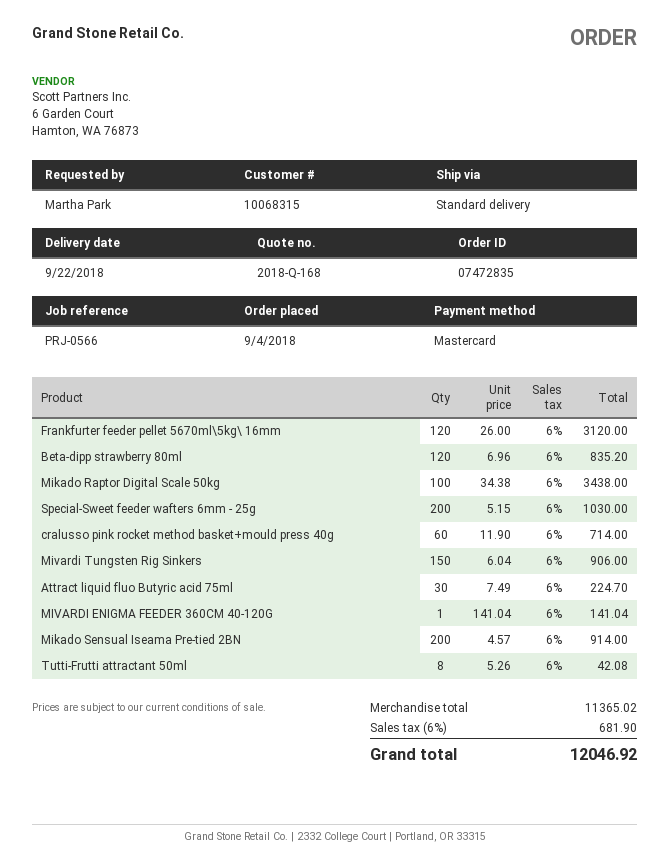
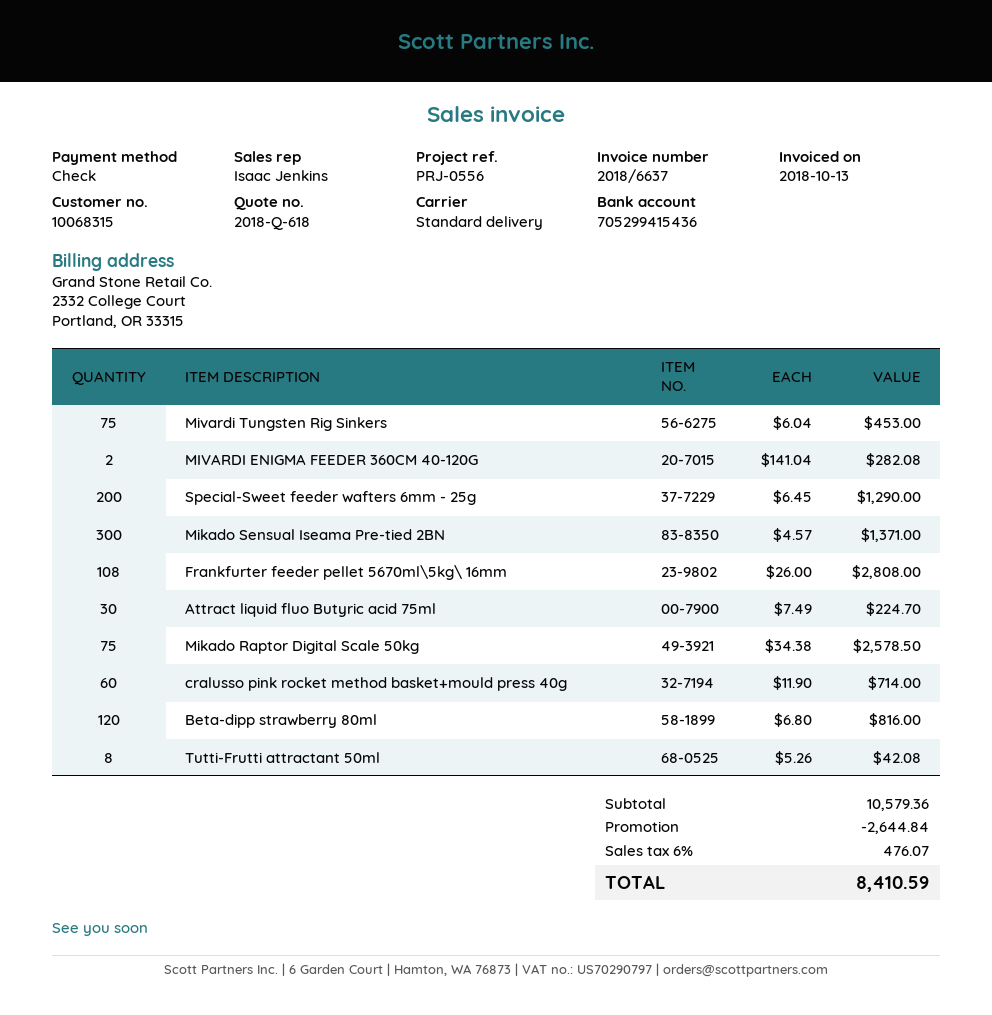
quote number: 2018-Q-168 -> 2018-Q-618
reference: PRJ-0566 -> PRJ-0556
payment method: Mastercard -> cheque
Frankfurter feeder pellet 5670ml\5kg\ 16mm: 120 x 26.00 = 3120.00 -> 108 x 26.00 = 2808.00
Beta-dipp strawberry 80ml: 120 x 6.96 = 835.20 -> 120 x 6.80 = 816.00
Mikado Raptor Digital Scale 50kg: 100 x 34.38 = 3438.00 -> 75 x 34.38 = 2578.50
Special-Sweet feeder wafters 6mm - 25g: 200 x 5.15 = 1030.00 -> 200 x 6.45 = 1290.00
Mivardi Tungsten Rig Sinkers: 150 x 6.04 = 906.00 -> 75 x 6.04 = 453.00
MIVARDI ENIGMA FEEDER 360CM 40-120G: 1 x 141.04 = 141.04 -> 2 x 141.04 = 282.08
Mikado Sensual Iseama Pre-tied 2BN: 200 x 4.57 = 914.00 -> 300 x 4.57 = 1371.00
subtotal: 11365.02 -> 10579.36
discount: none -> 2644.84
tax: 6% = 681.90 -> 6% = 476.07
total: 12046.92 -> 8410.59

